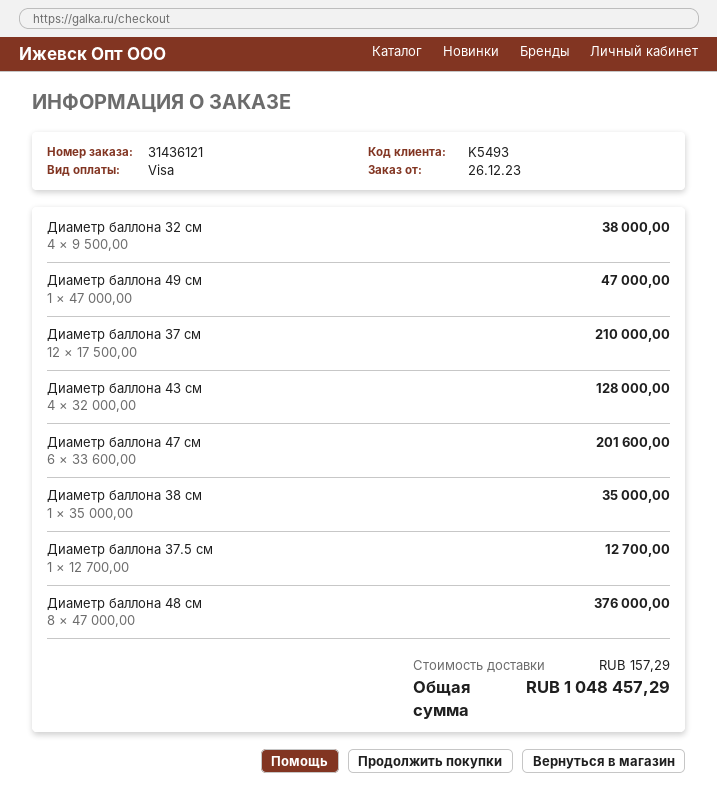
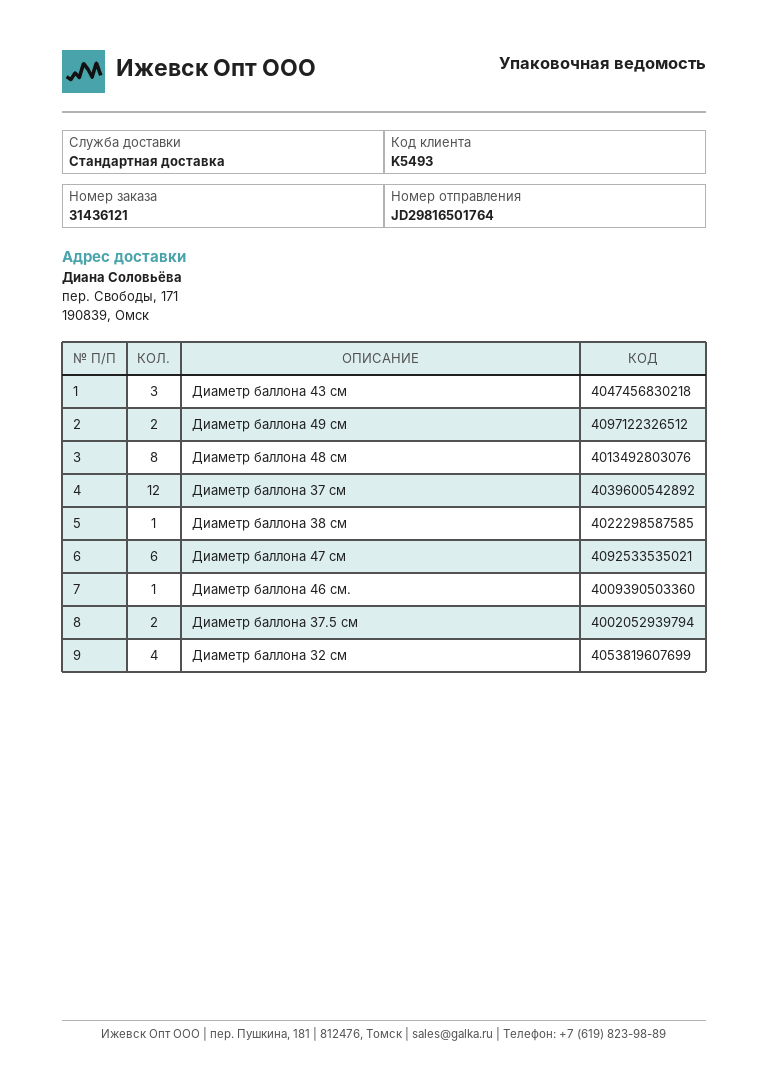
Диаметр баллона 49 см: 1 -> 2
Диаметр баллона 43 см: 4 -> 3
Диаметр баллона 37.5 см: 1 -> 2
Диаметр баллона 46 см.: none -> 1

